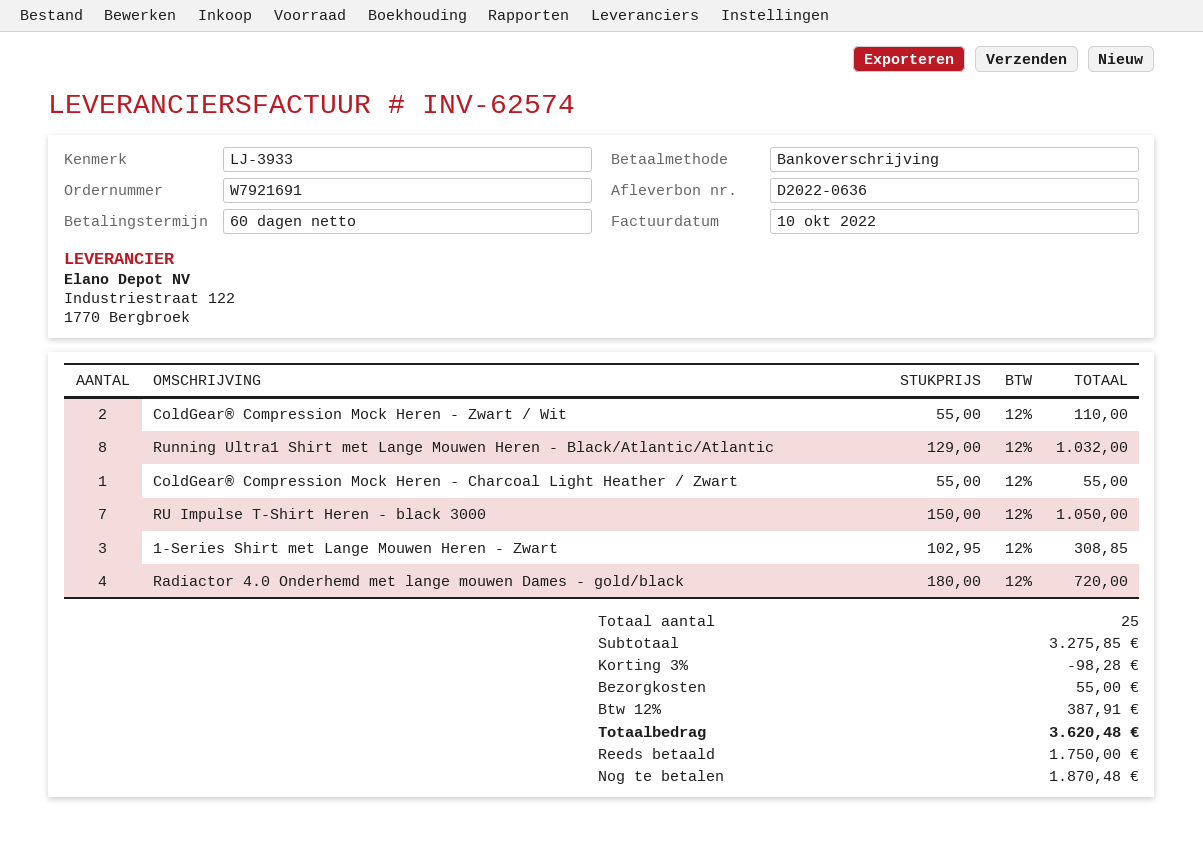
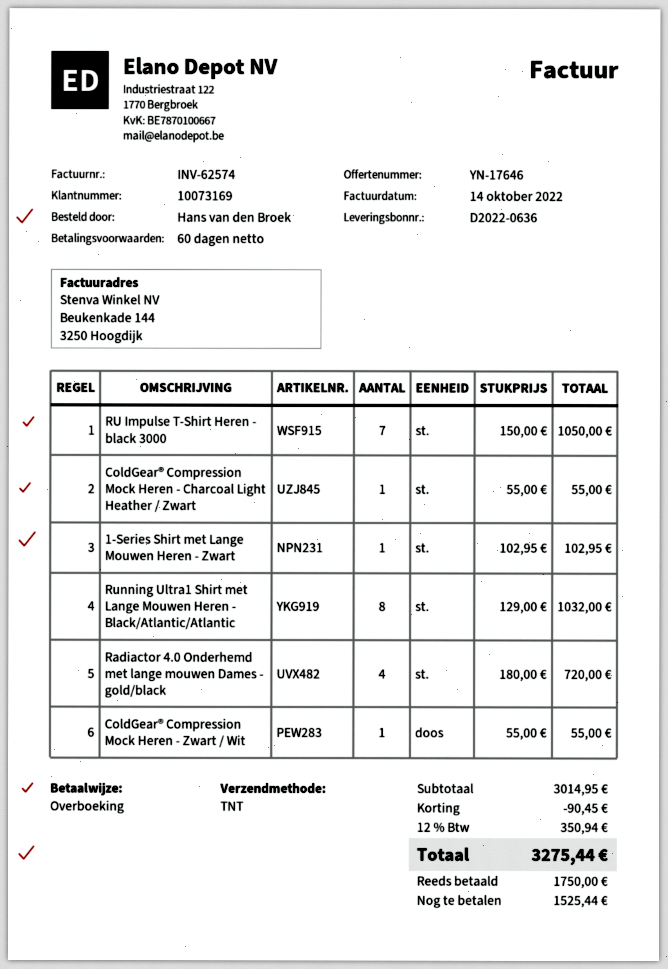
invoice date: 2022-10-10 -> 2022-10-14
ColdGear® Compression Mock Heren - Zwart / Wit: 2 x 55.00 = 110.00 -> 1 x 55.00 = 55.00
1-Series Shirt met Lange Mouwen Heren - Zwart: 3 x 102.95 = 308.85 -> 1 x 102.95 = 102.95
subtotal: 3275.85 -> 3014.95
discount: 98.28 -> 90.45
shipping: 55.00 -> none
tax: 12% = 387.91 -> 12% = 350.94
total: 3620.48 -> 3275.44
balance: 1870.48 -> 1525.44

